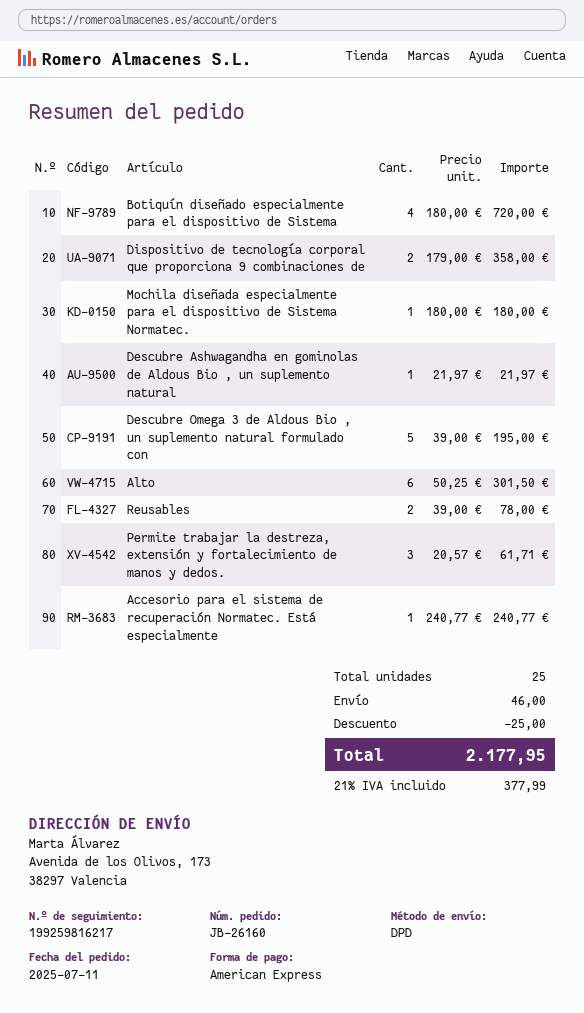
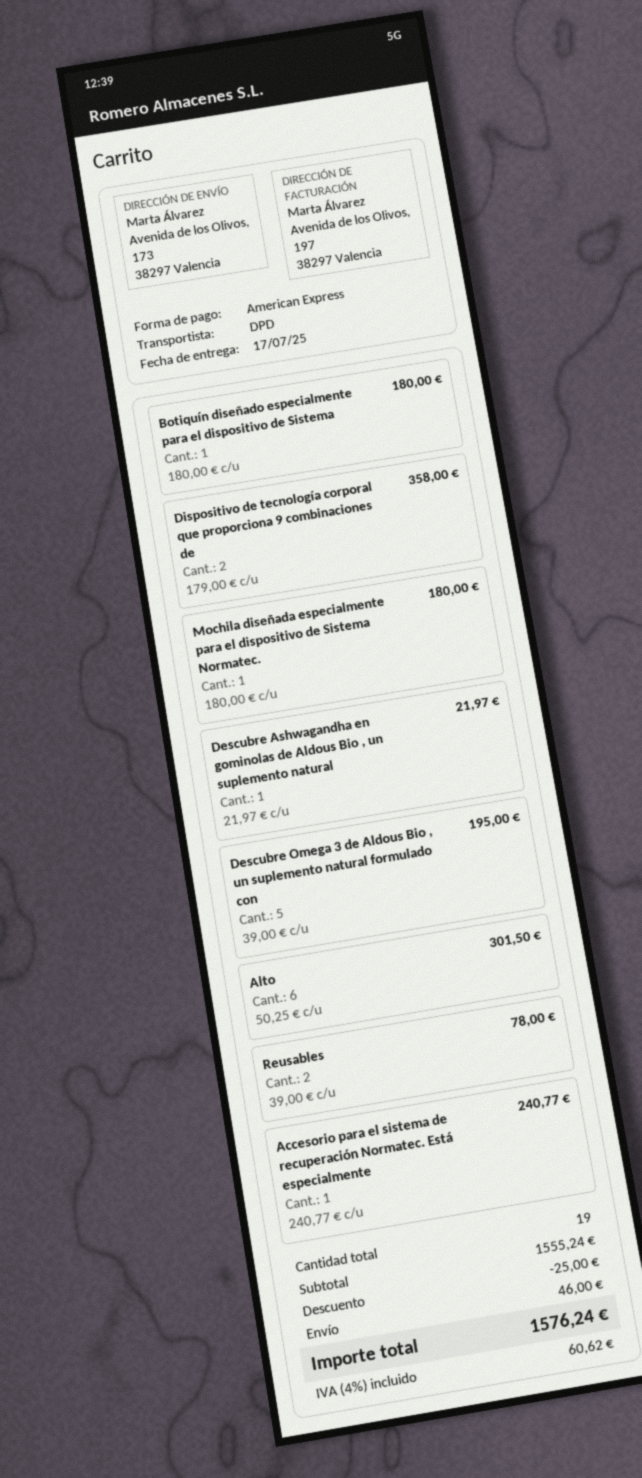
Botiquín diseñado especialmente para el dispositivo de Sistema: 4 x 180.00 = 720.00 -> 1 x 180.00 = 180.00
Permite trabajar la destreza, extensión y fortalecimiento de manos y dedos.: 3 x 20.57 = 61.71 -> none
total quantity: 25 -> 19
tax: 21% = 377.99 -> 4% = 60.62
total: 2177.95 -> 1576.24

